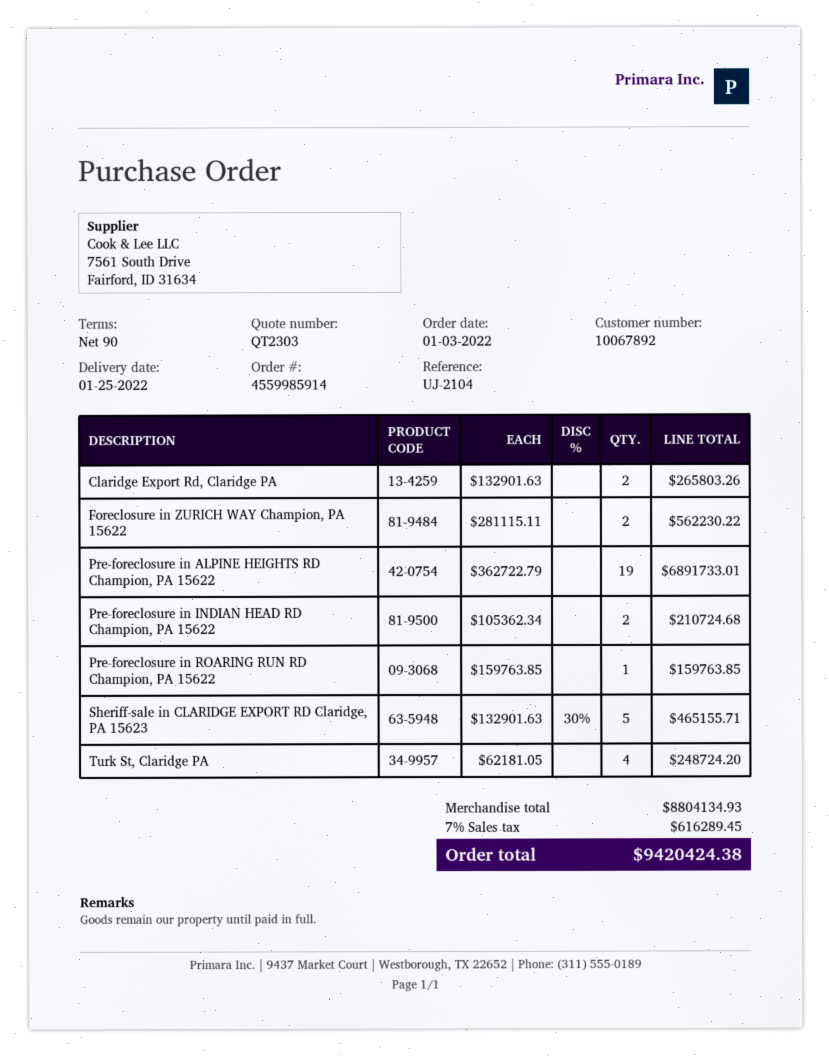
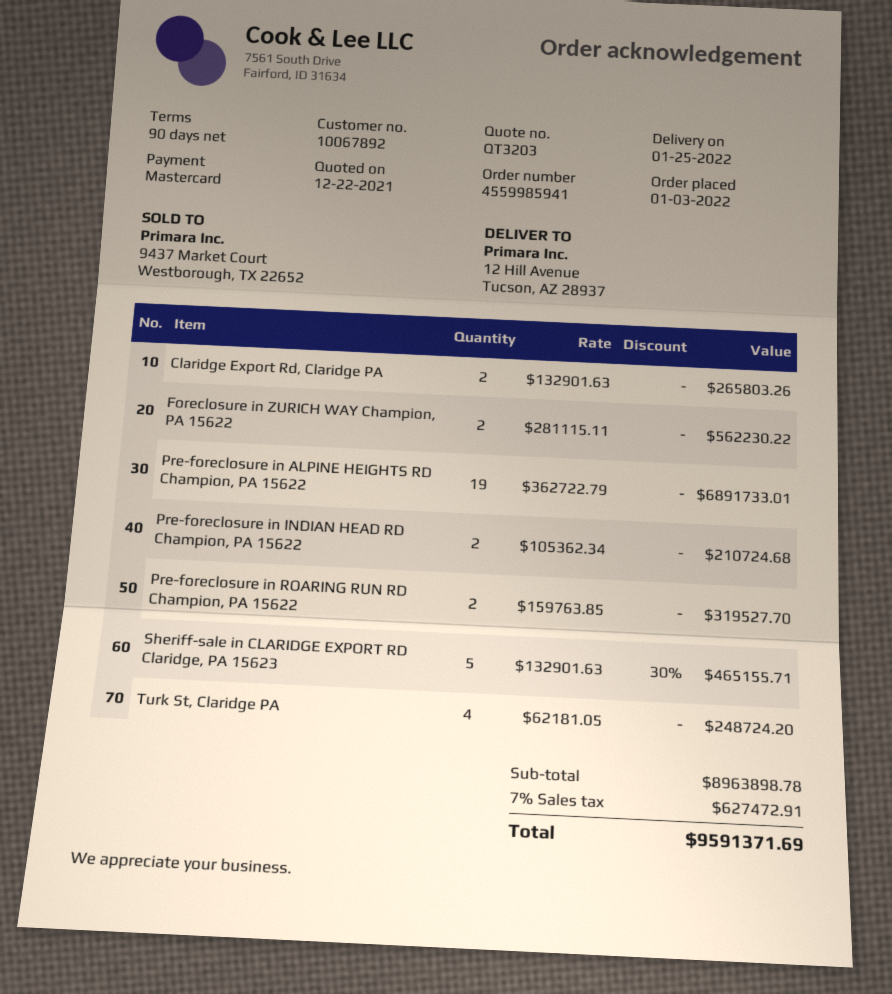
quote number: QT2303 -> QT3203
order number: 4559985914 -> 4559985941
Pre-foreclosure in ROARING RUN RD Champion, PA 15622: 1 x 159763.85 = 159763.85 -> 2 x 159763.85 = 319527.70
subtotal: 8804134.93 -> 8963898.78
tax: 7% = 616289.45 -> 7% = 627472.91
total: 9420424.38 -> 9591371.69

